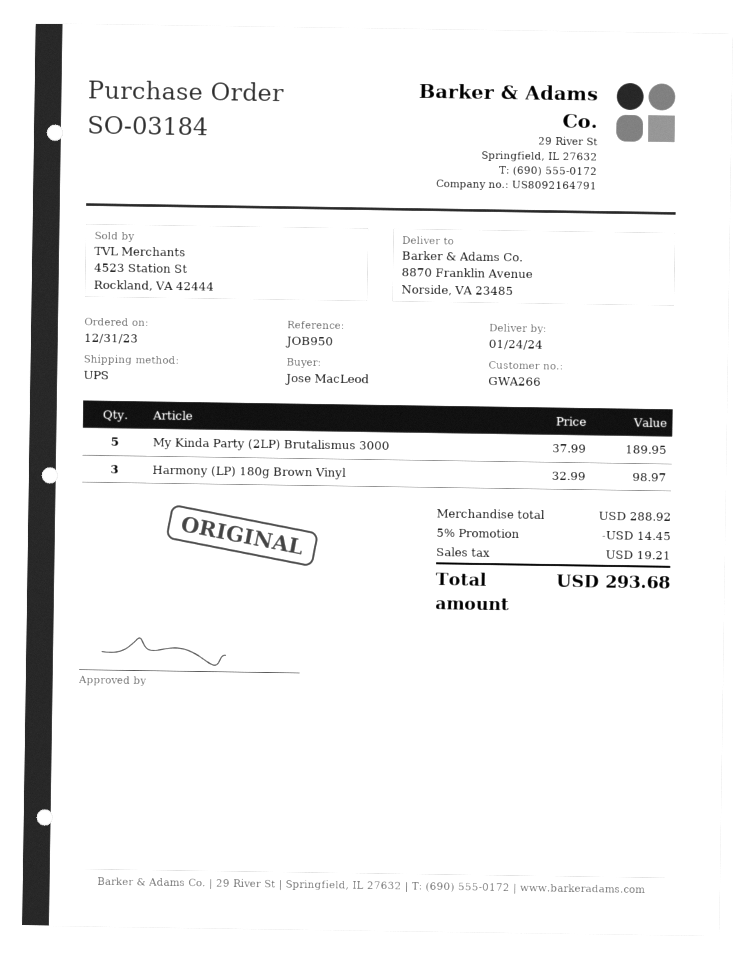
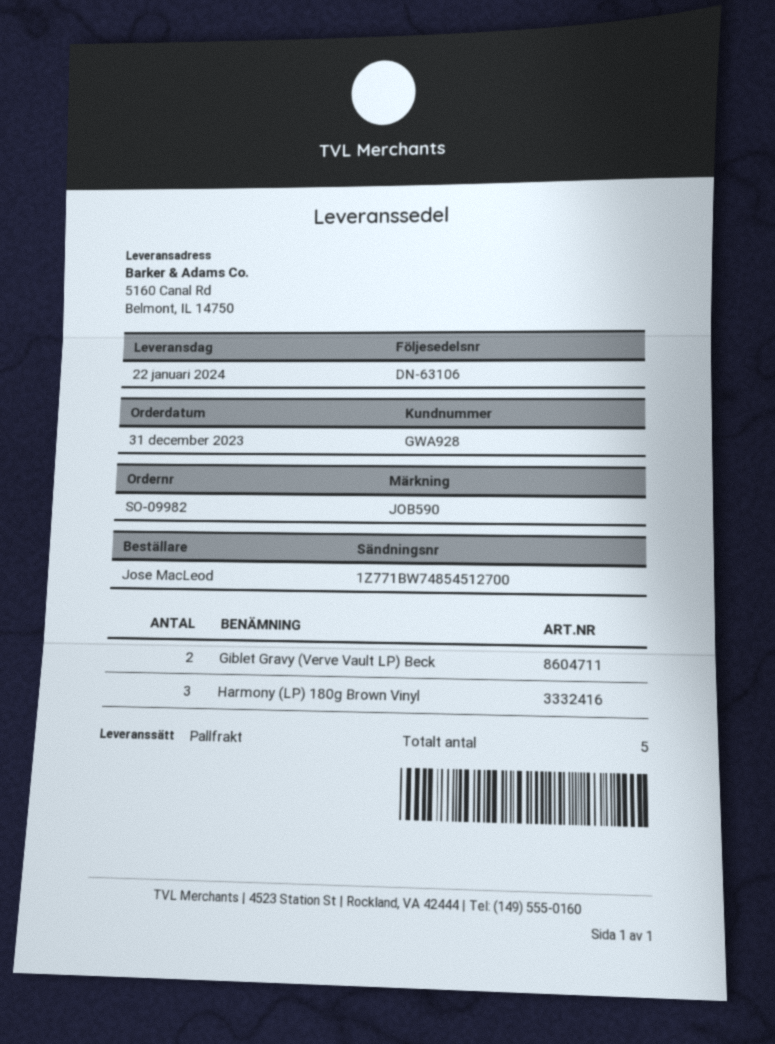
order number: SO-03184 -> SO-09982
delivery date: 2024-01-24 -> 2024-01-22
customer number: GWA266 -> GWA928
reference: JOB950 -> JOB590
shipping method: UPS -> pallet freight
ship to: 8870 Franklin Avenue, Norside, VA 23485 -> 5160 Canal Rd, Belmont, IL 14750
My Kinda Party (2LP) Brutalismus 3000: 5 -> none
Giblet Gravy (Verve Vault LP) Beck: none -> 2

